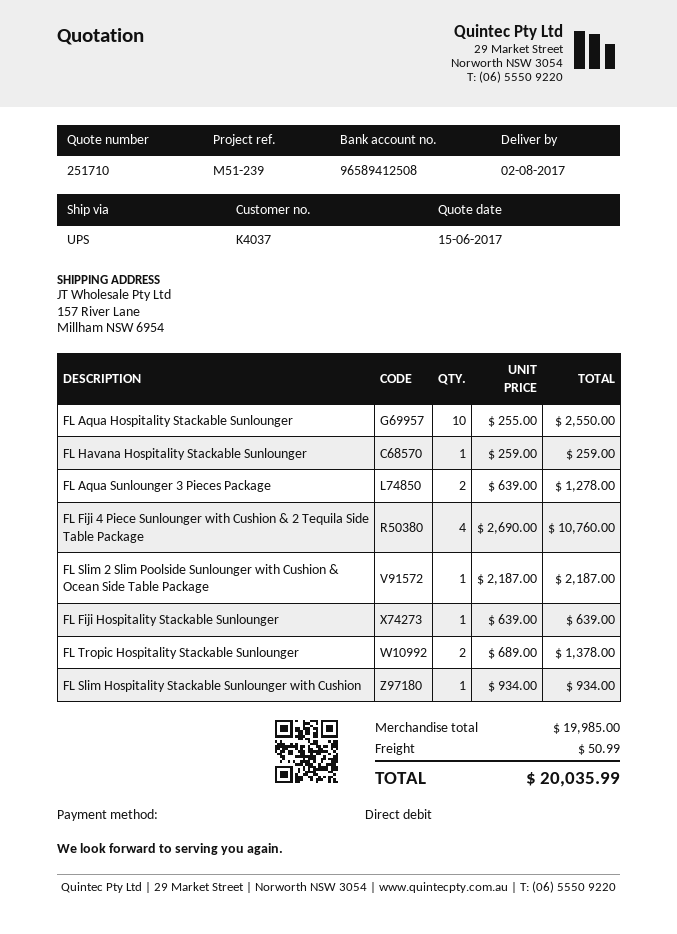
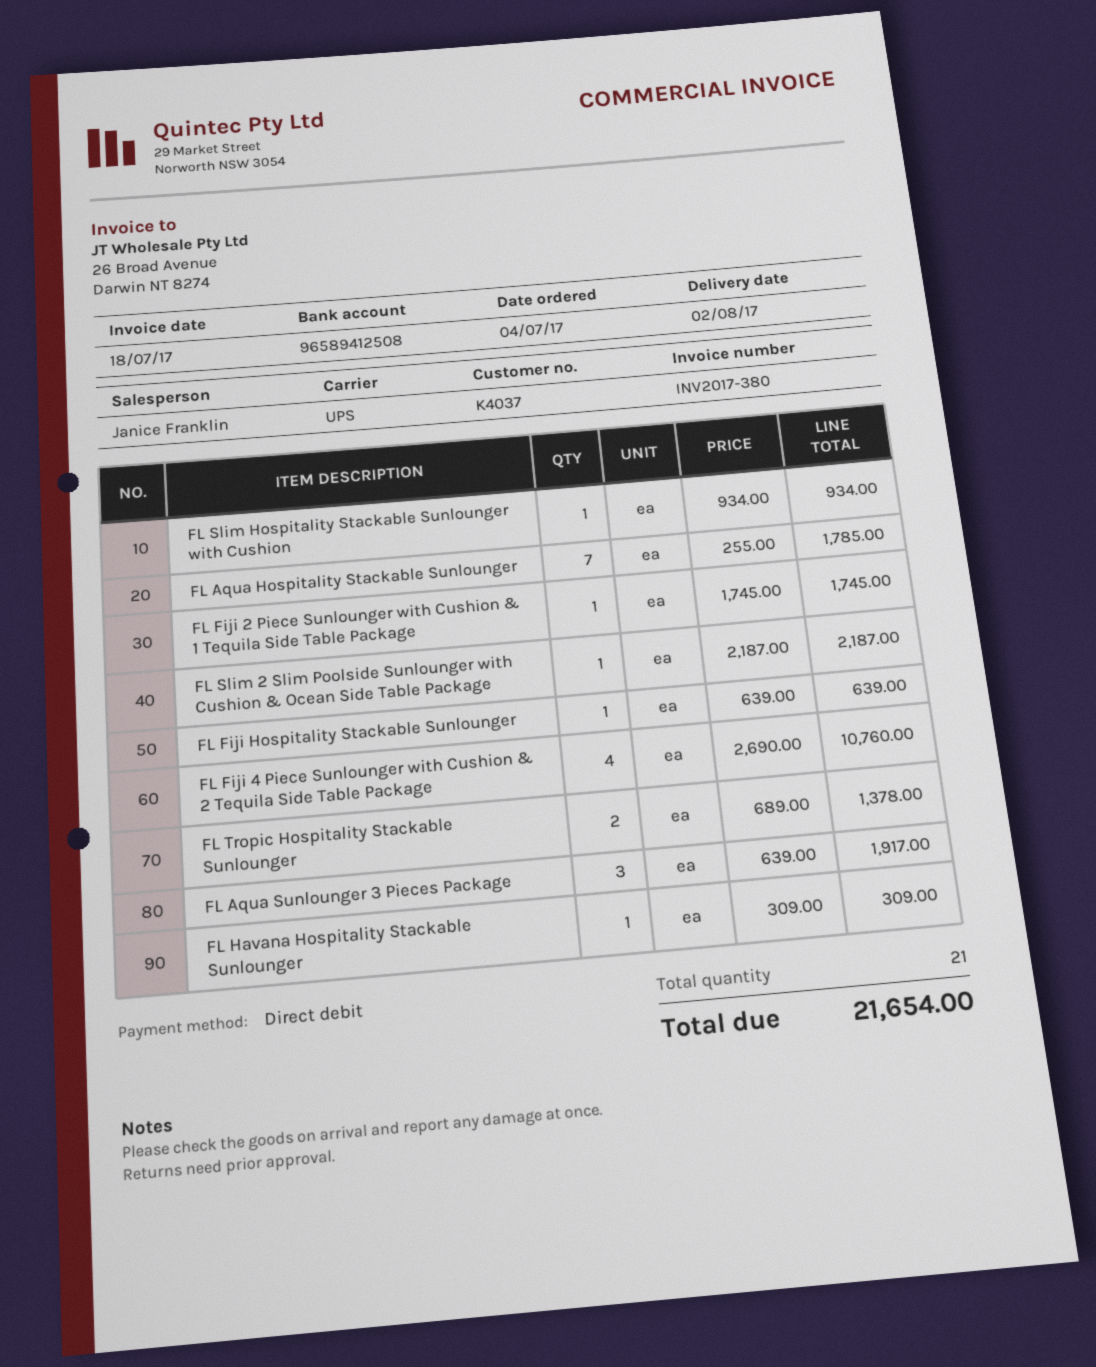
FL Aqua Hospitality Stackable Sunlounger: 10 x 255.00 = 2550.00 -> 7 x 255.00 = 1785.00
FL Havana Hospitality Stackable Sunlounger: 1 x 259.00 = 259.00 -> 1 x 309.00 = 309.00
FL Aqua Sunlounger 3 Pieces Package: 2 x 639.00 = 1278.00 -> 3 x 639.00 = 1917.00
FL Fiji 2 Piece Sunlounger with Cushion & 1 Tequila Side Table Package: none -> 1 x 1745.00 = 1745.00
shipping: 50.99 -> none
total: 20035.99 -> 21654.00

